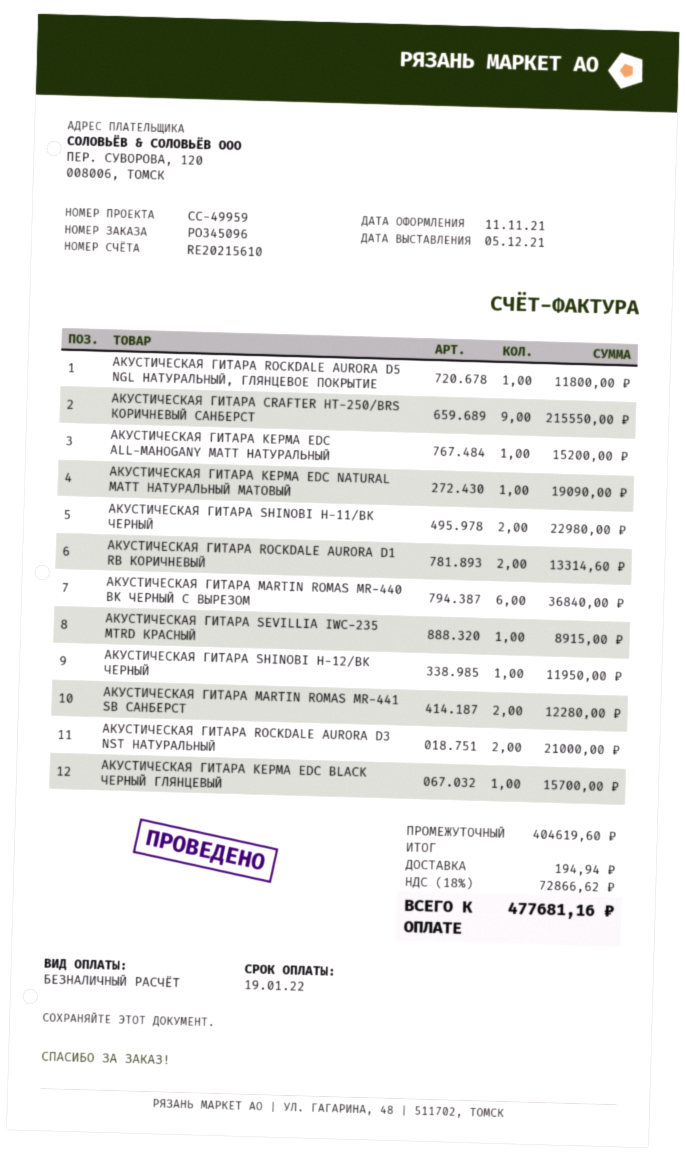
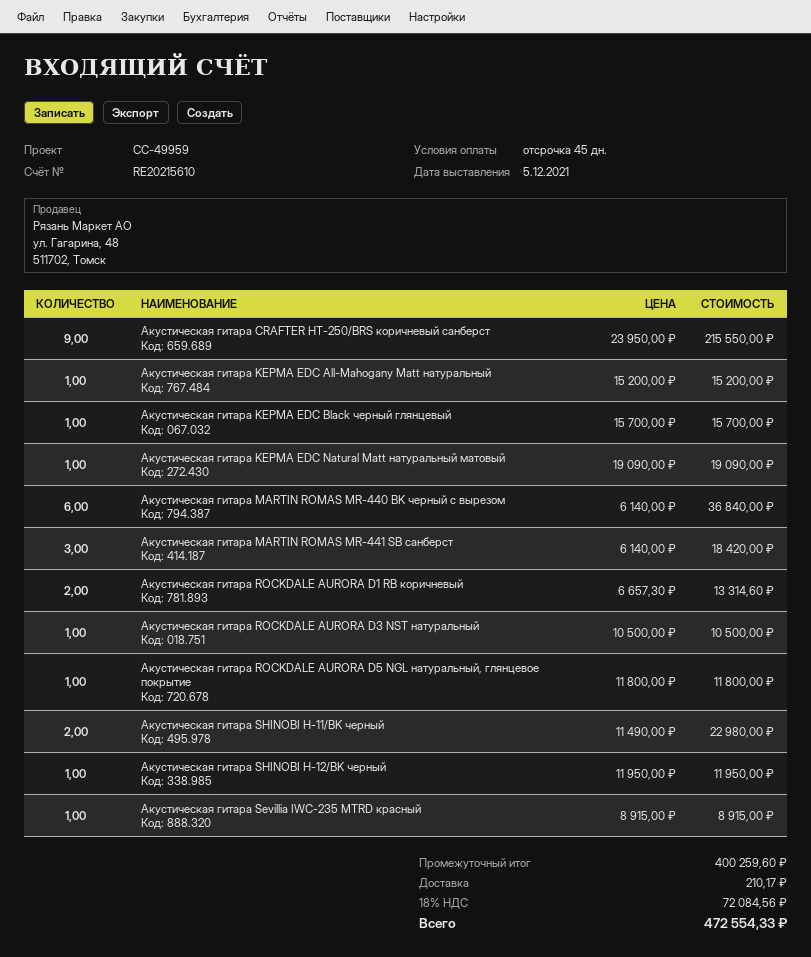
АКУСТИЧЕСКАЯ ГИТАРА MARTIN ROMAS MR-441 SB САНБЕРСТ: 2 for 12280.00 -> 3 for 18420.00
АКУСТИЧЕСКАЯ ГИТАРА ROCKDALE AURORA D3 NST НАТУРАЛЬНЫЙ: 2 for 21000.00 -> 1 for 10500.00
subtotal: 404619.60 -> 400259.60
shipping: 194.94 -> 210.17
tax: 18% = 72866.62 -> 18% = 72084.56
total: 477681.16 -> 472554.33

